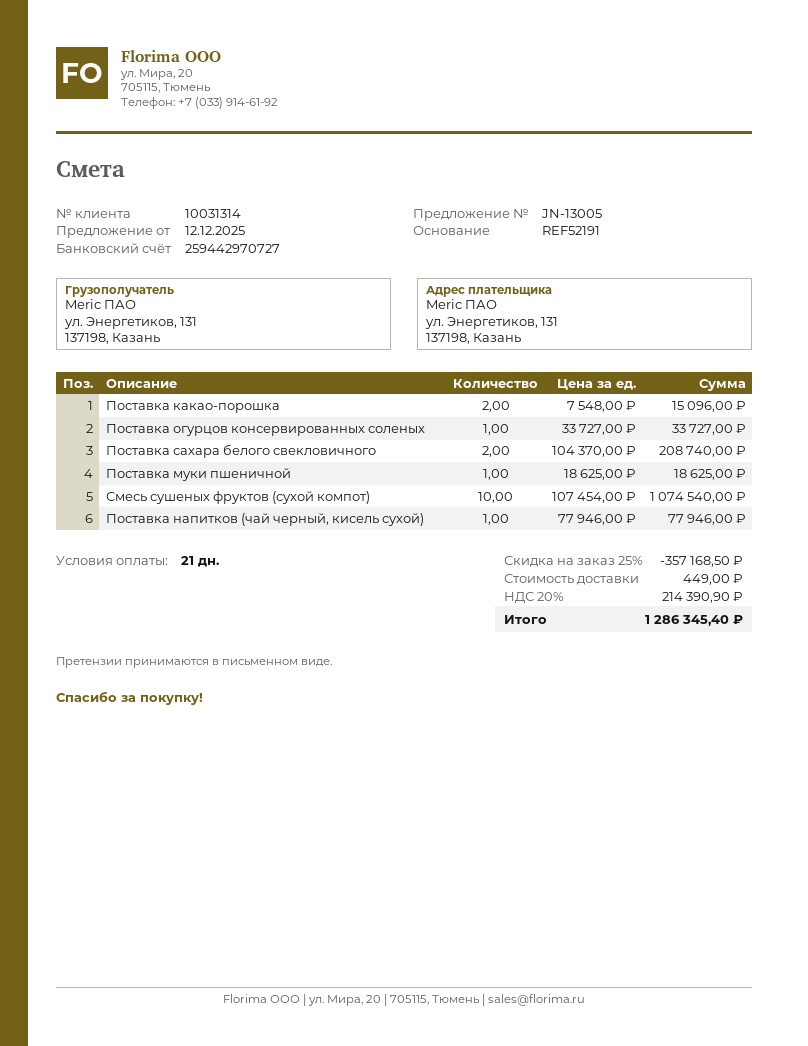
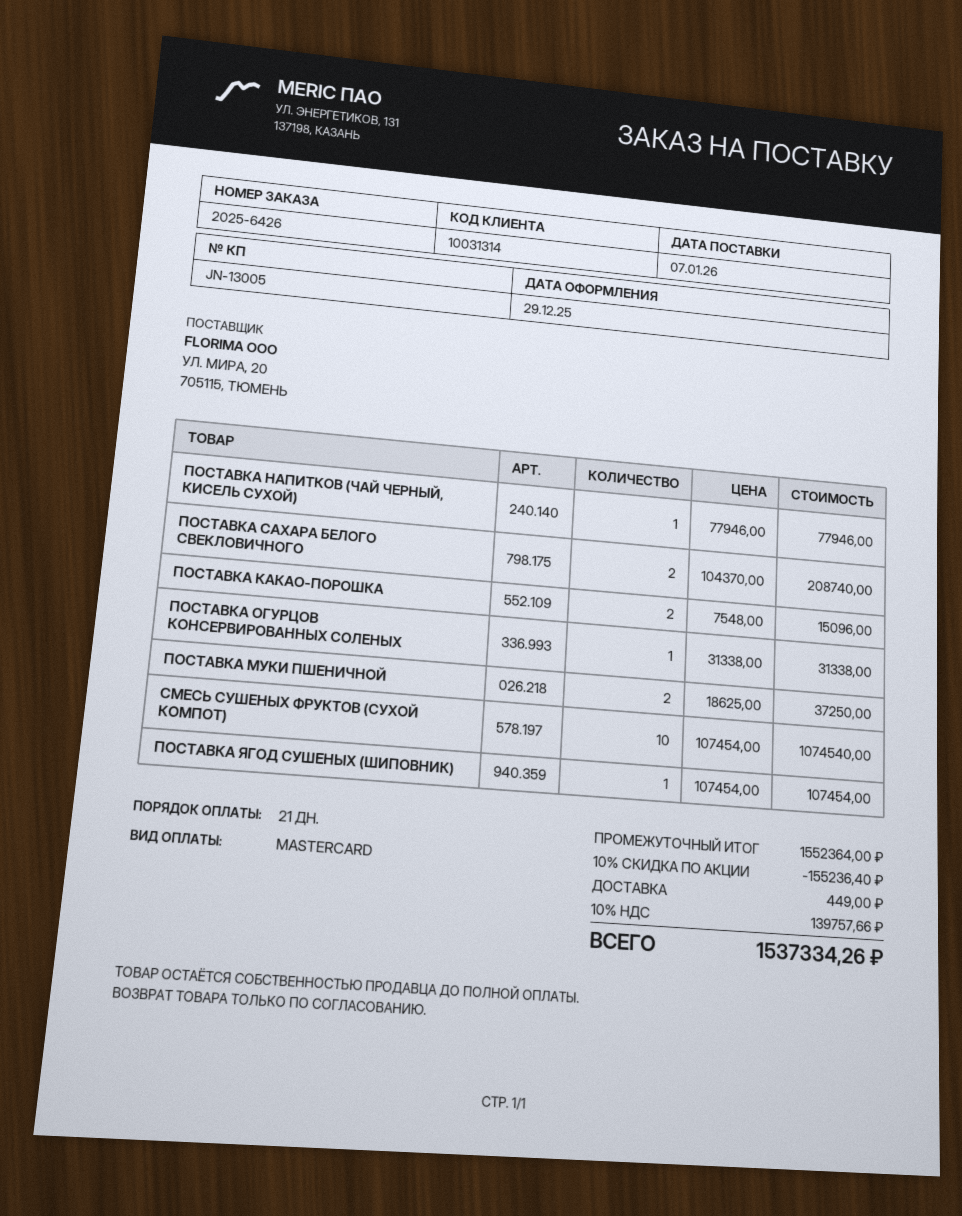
Поставка огурцов консервированных соленых: 1 x 33727.00 = 33727.00 -> 1 x 31338.00 = 31338.00
Поставка муки пшеничной: 1 x 18625.00 = 18625.00 -> 2 x 18625.00 = 37250.00
ПОСТАВКА ЯГОД СУШЕНЫХ (ШИПОВНИК): none -> 1 x 107454.00 = 107454.00
discount: 25% = 357168.50 -> 10% = 155236.40
tax: 20% = 214390.90 -> 10% = 139757.66
total: 1286345.40 -> 1537334.26

